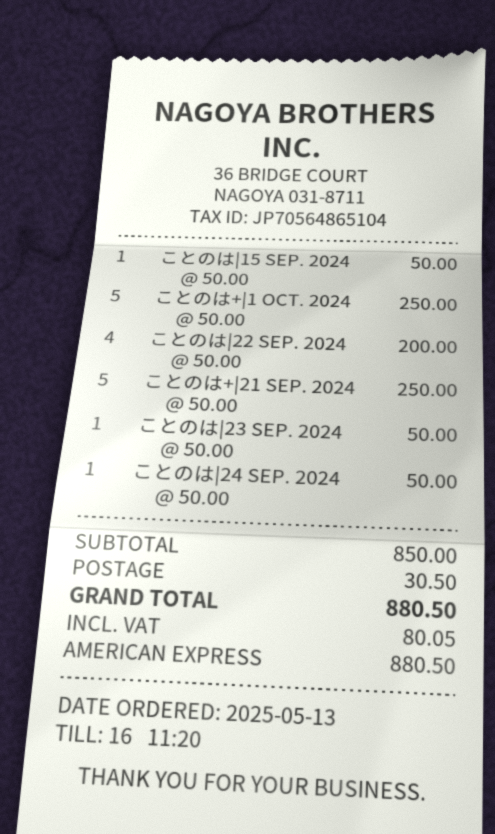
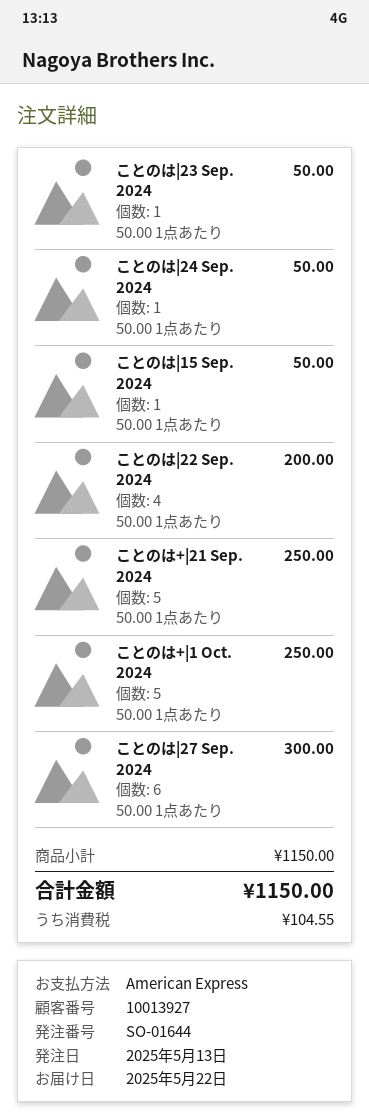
ことのは|27 Sep. 2024: none -> 6 x 50.00 = 300.00
subtotal: 850.00 -> 1150.00
shipping: 30.50 -> none
tax: 80.05 -> 104.55
total: 880.50 -> 1150.00

